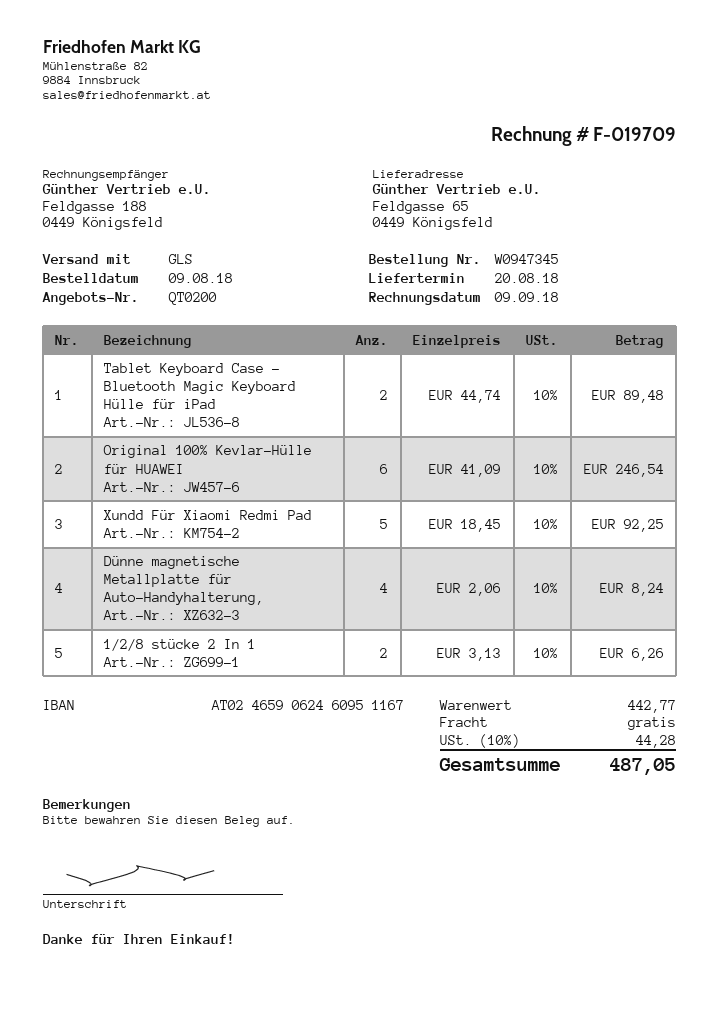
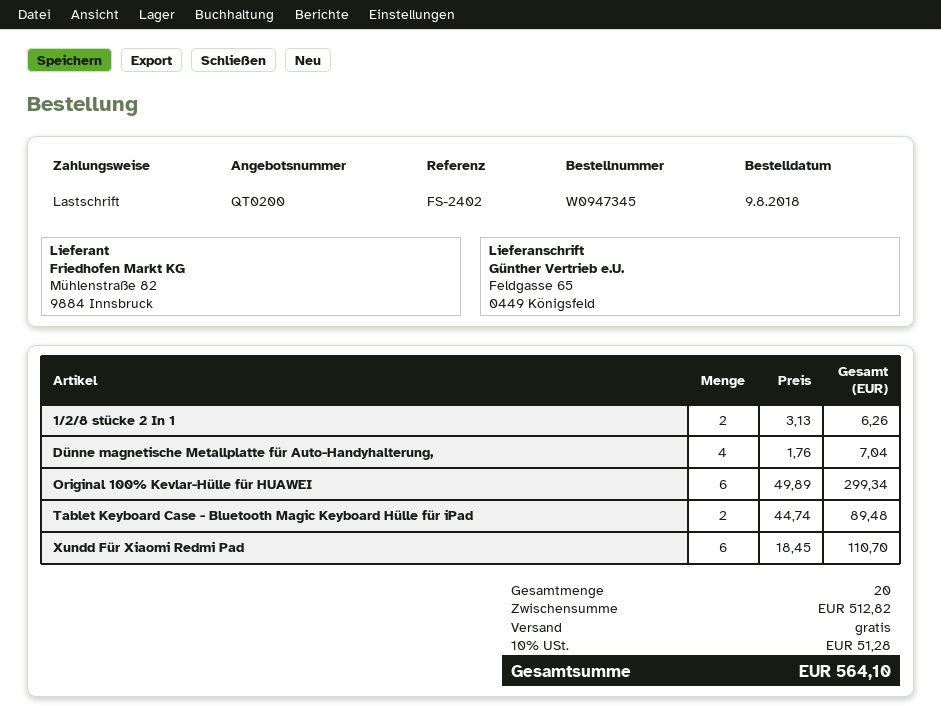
Original 100% Kevlar-Hülle für HUAWEI: 6 x 41.09 = 246.54 -> 6 x 49.89 = 299.34
Xundd Für Xiaomi Redmi Pad: 5 x 18.45 = 92.25 -> 6 x 18.45 = 110.70
Dünne magnetische Metallplatte für Auto-Handyhalterung,: 4 x 2.06 = 8.24 -> 4 x 1.76 = 7.04
subtotal: 442.77 -> 512.82
tax: 10% = 44.28 -> 10% = 51.28
total: 487.05 -> 564.10

